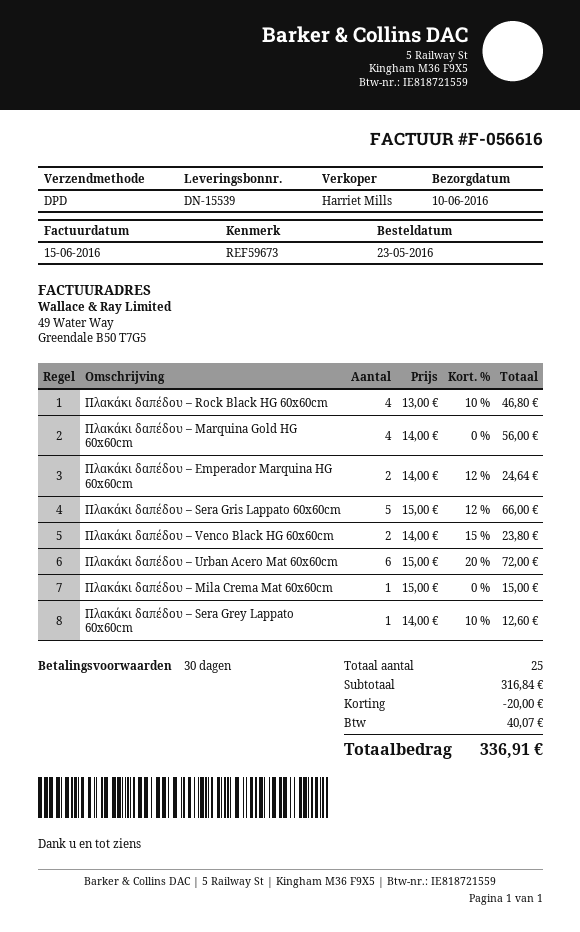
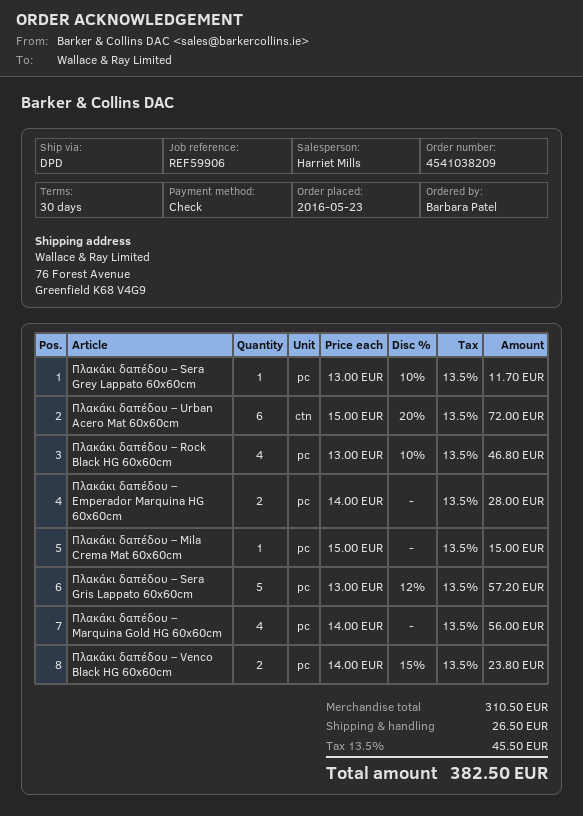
reference: REF59673 -> REF59906
Πλακάκι δαπέδου – Emperador Marquina HG 60x60cm: 2 x 14.00 - 12% = 24.64 -> 2 x 14.00 = 28.00
Πλακάκι δαπέδου – Sera Gris Lappato 60x60cm: 5 x 15.00 - 12% = 66.00 -> 5 x 13.00 - 12% = 57.20
Πλακάκι δαπέδου – Sera Grey Lappato 60x60cm: 1 x 14.00 - 10% = 12.60 -> 1 x 13.00 - 10% = 11.70
subtotal: 316.84 -> 310.50
discount: 20.00 -> none
shipping: none -> 26.50
tax: 40.07 -> 45.50
total: 336.91 -> 382.50

